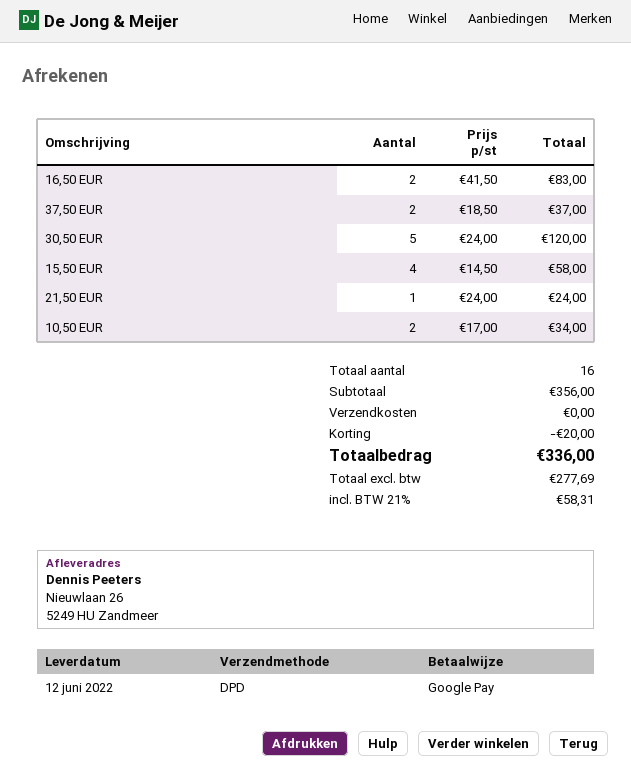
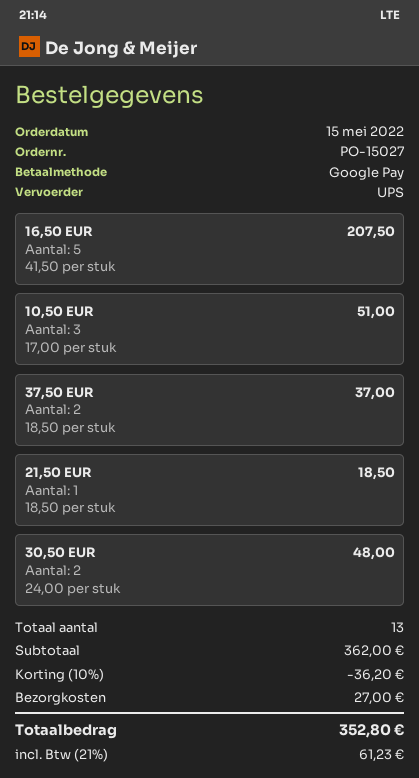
shipping method: DPD -> UPS
16,50 EUR: 2 x 41.50 = 83.00 -> 5 x 41.50 = 207.50
30,50 EUR: 5 x 24.00 = 120.00 -> 2 x 24.00 = 48.00
15,50 EUR: 4 x 14.50 = 58.00 -> none
21,50 EUR: 1 x 24.00 = 24.00 -> 1 x 18.50 = 18.50
10,50 EUR: 2 x 17.00 = 34.00 -> 3 x 17.00 = 51.00
total quantity: 16 -> 13
subtotal: 356.00 -> 362.00
discount: 20.00 -> 36.20
shipping: 0.00 -> 27.00
tax: 21% = 58.31 -> 21% = 61.23
total: 336.00 -> 352.80

